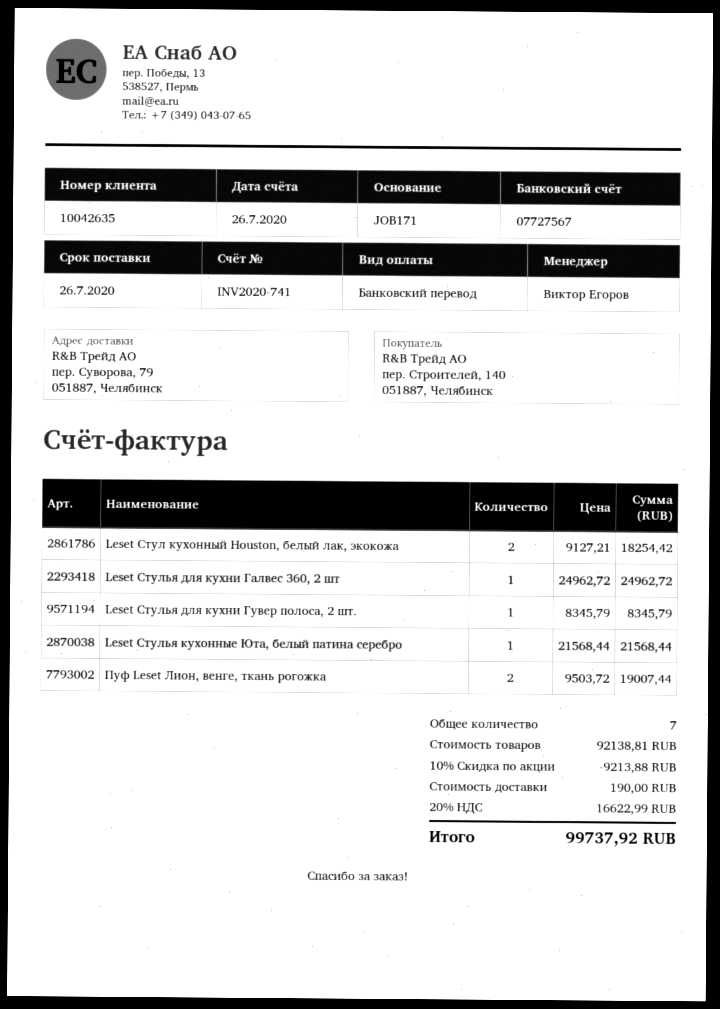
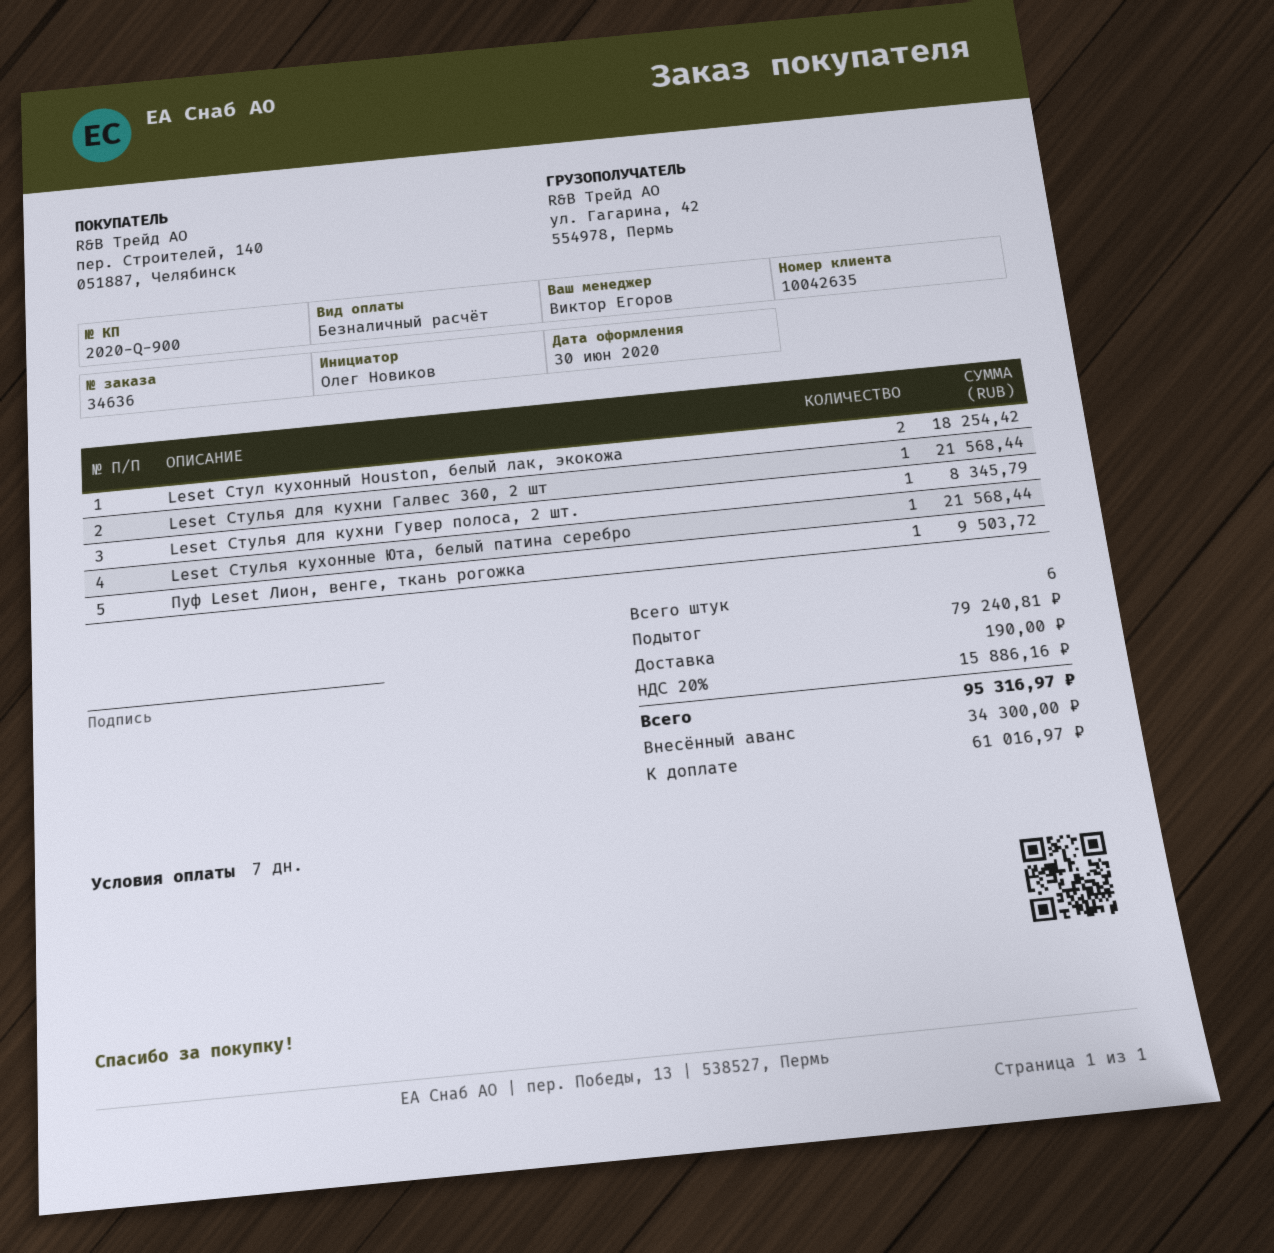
ship to: пер. Суворова, 79, 051887, Челябинск -> ул. Гагарина, 42, 554978, Пермь
Leset Стулья для кухни Галвес 360, 2 шт: 1 for 24962.72 -> 1 for 21568.44
Пуф Leset Лион, венге, ткань рогожка: 2 for 19007.44 -> 1 for 9503.72
total quantity: 7 -> 6
subtotal: 92138.81 -> 79240.81
discount: 10% = 9213.88 -> none
tax: 20% = 16622.99 -> 20% = 15886.16
total: 99737.92 -> 95316.97

